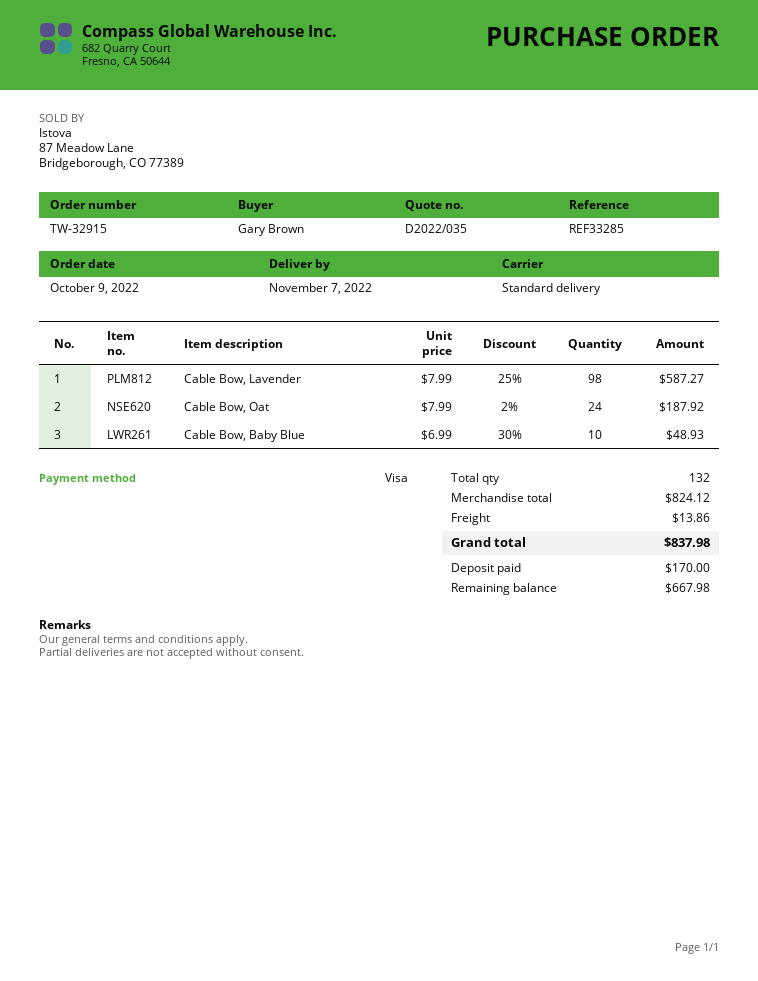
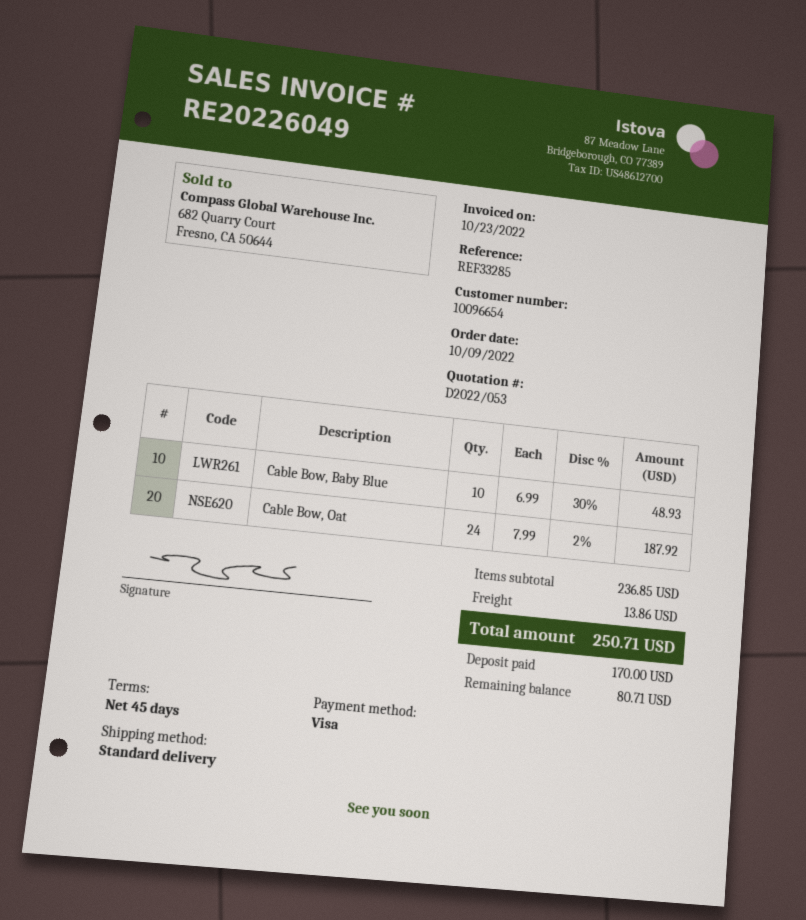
quote number: D2022/035 -> D2022/053
Cable Bow, Lavender: 98 x 7.99 - 25% = 587.27 -> none
subtotal: 824.12 -> 236.85
total: 837.98 -> 250.71
balance: 667.98 -> 80.71

